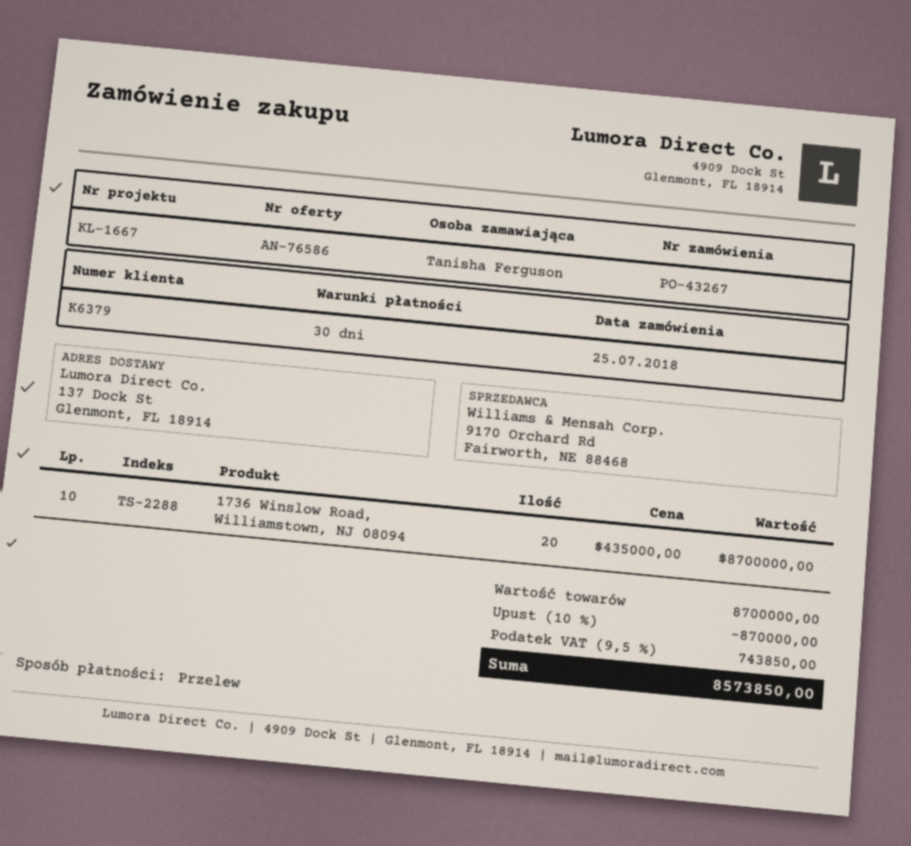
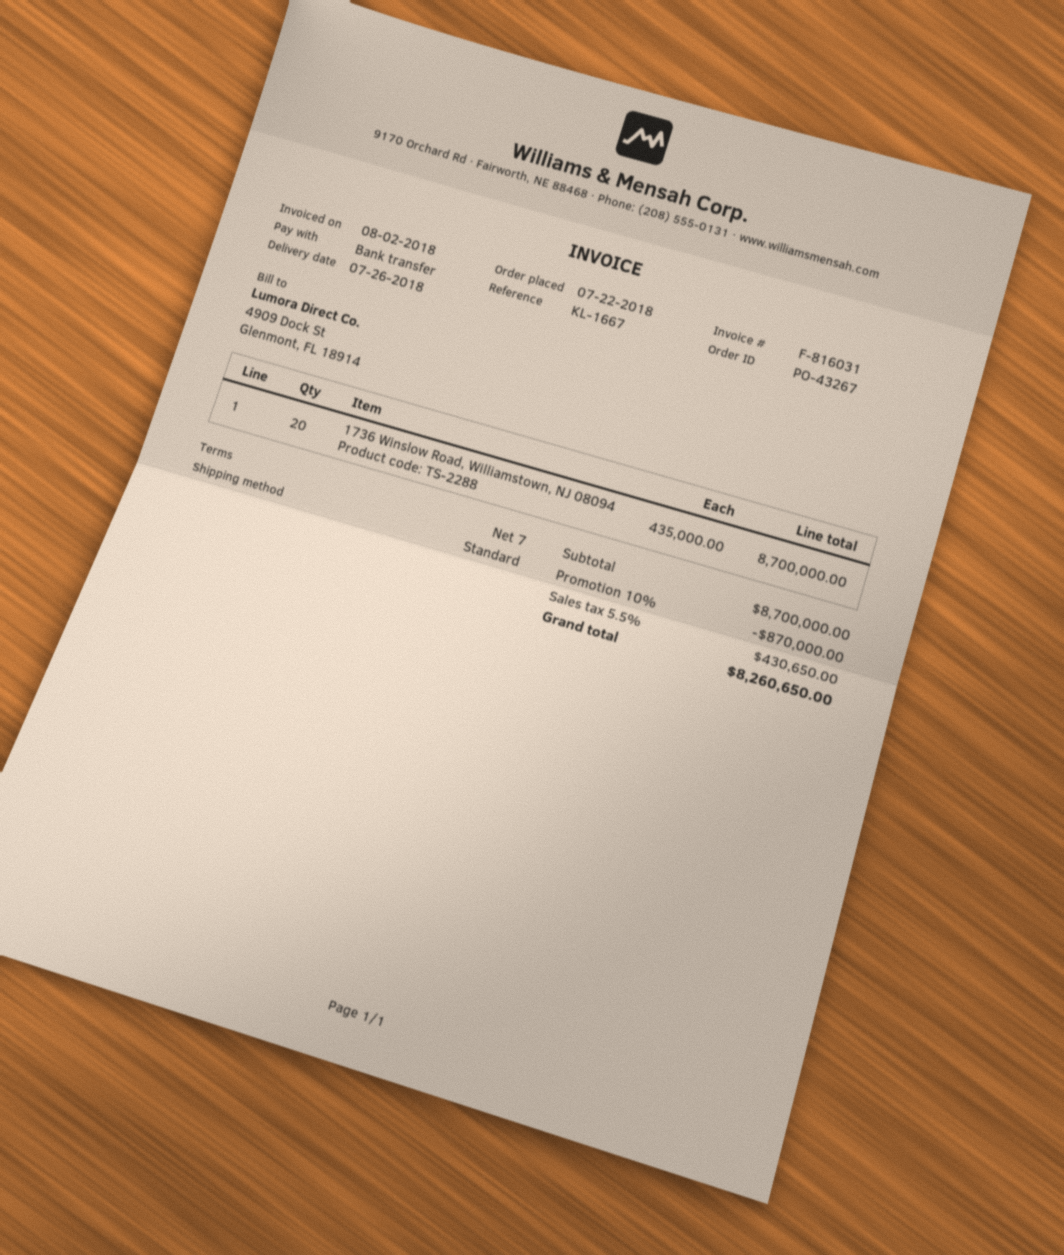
order date: 2018-07-25 -> 2018-07-22
payment terms: 30 days -> 7 days
tax: 9.5% = 743850.00 -> 5.5% = 430650.00
total: 8573850.00 -> 8260650.00

